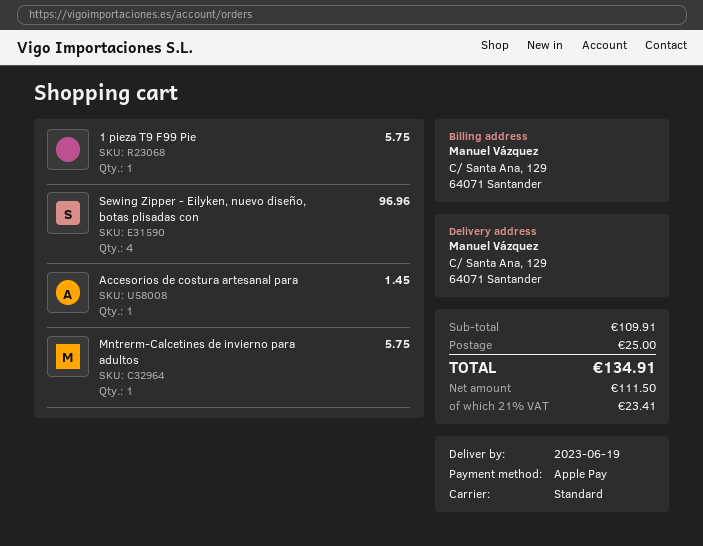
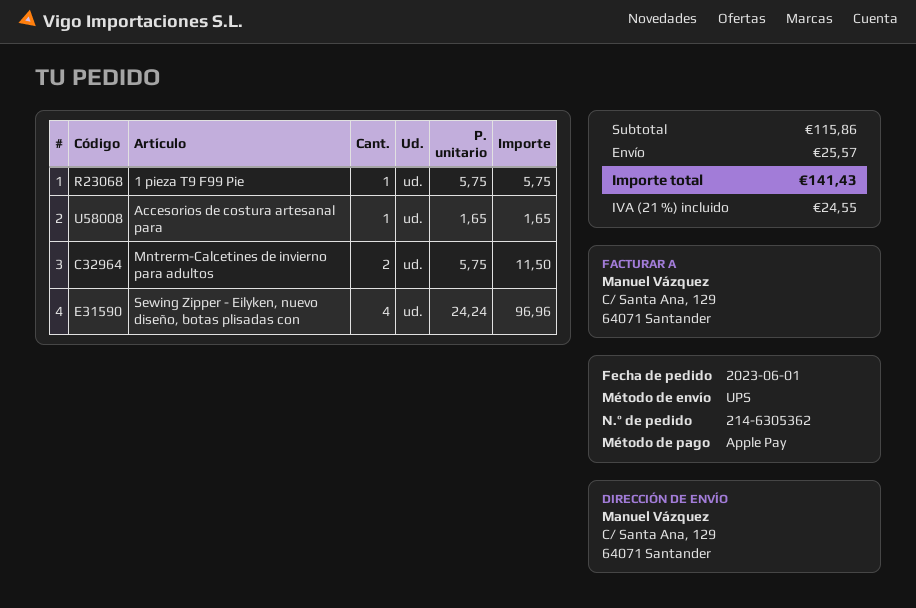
shipping method: standard -> UPS
Accesorios de costura artesanal para: 1 for 1.45 -> 1 for 1.65
Mntrerm-Calcetines de invierno para adultos: 1 for 5.75 -> 2 for 11.50
subtotal: 109.91 -> 115.86
shipping: 25.00 -> 25.57
tax: 21% = 23.41 -> 21% = 24.55
total: 134.91 -> 141.43

